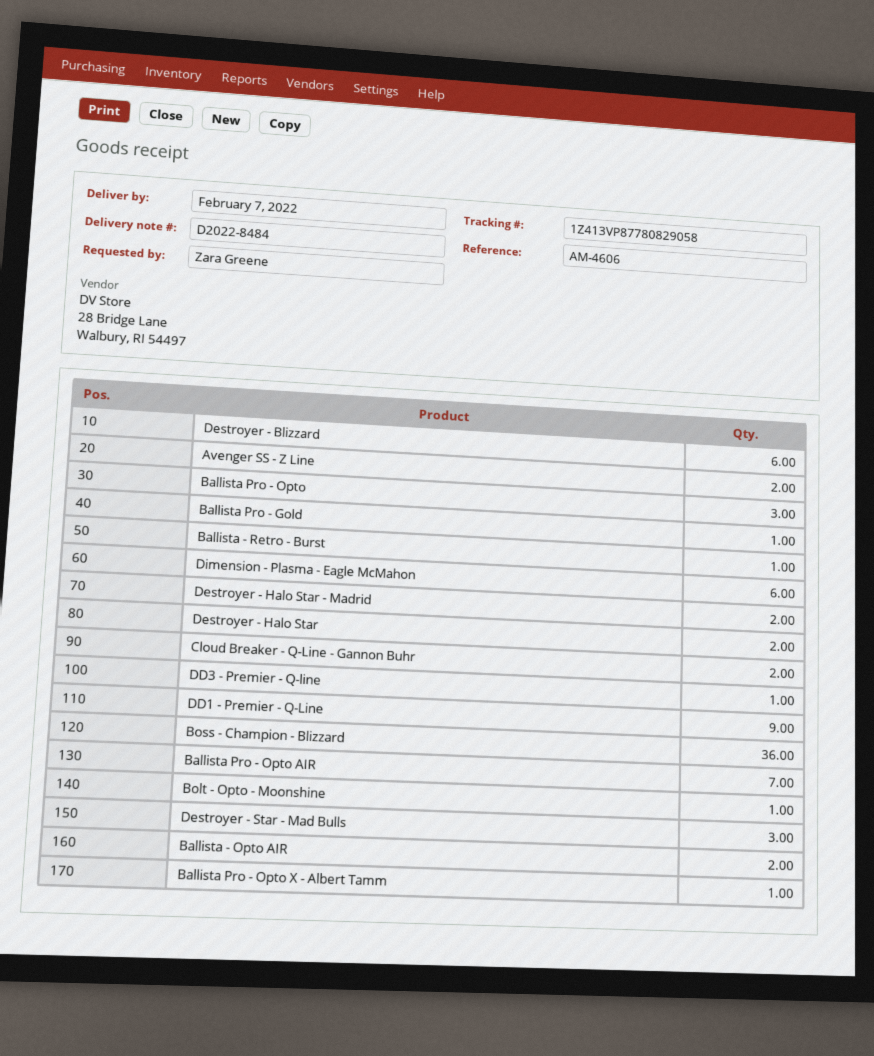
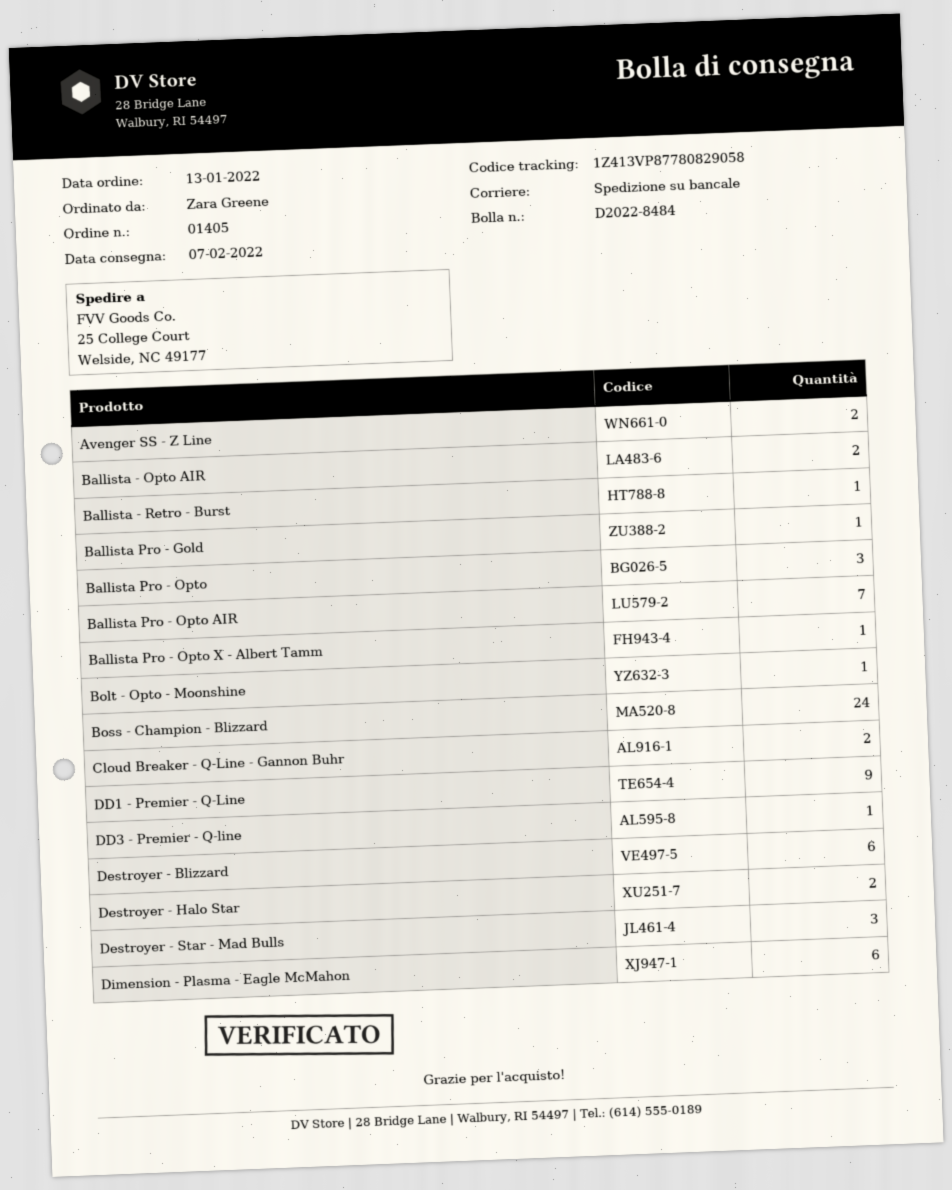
Destroyer - Halo Star - Madrid: 2 -> none
Boss - Champion - Blizzard: 36 -> 24

